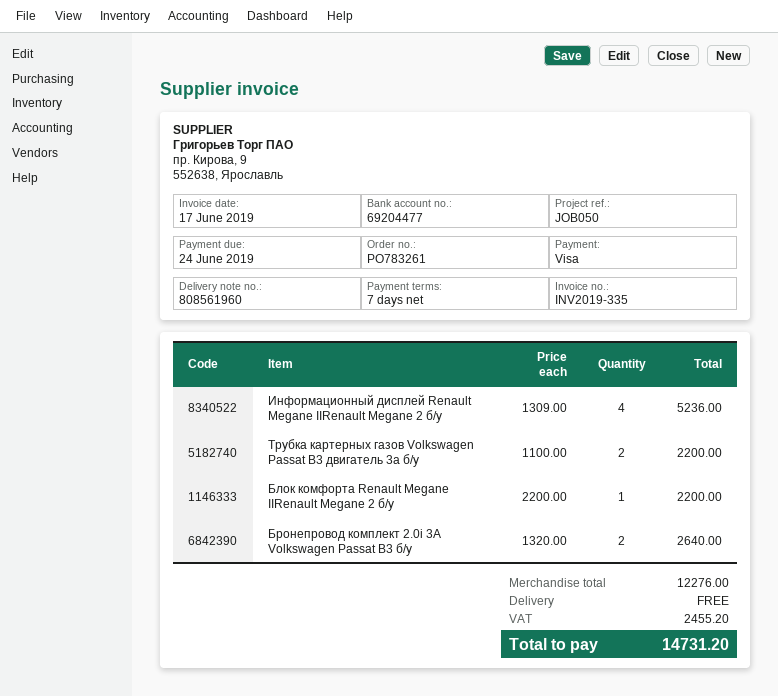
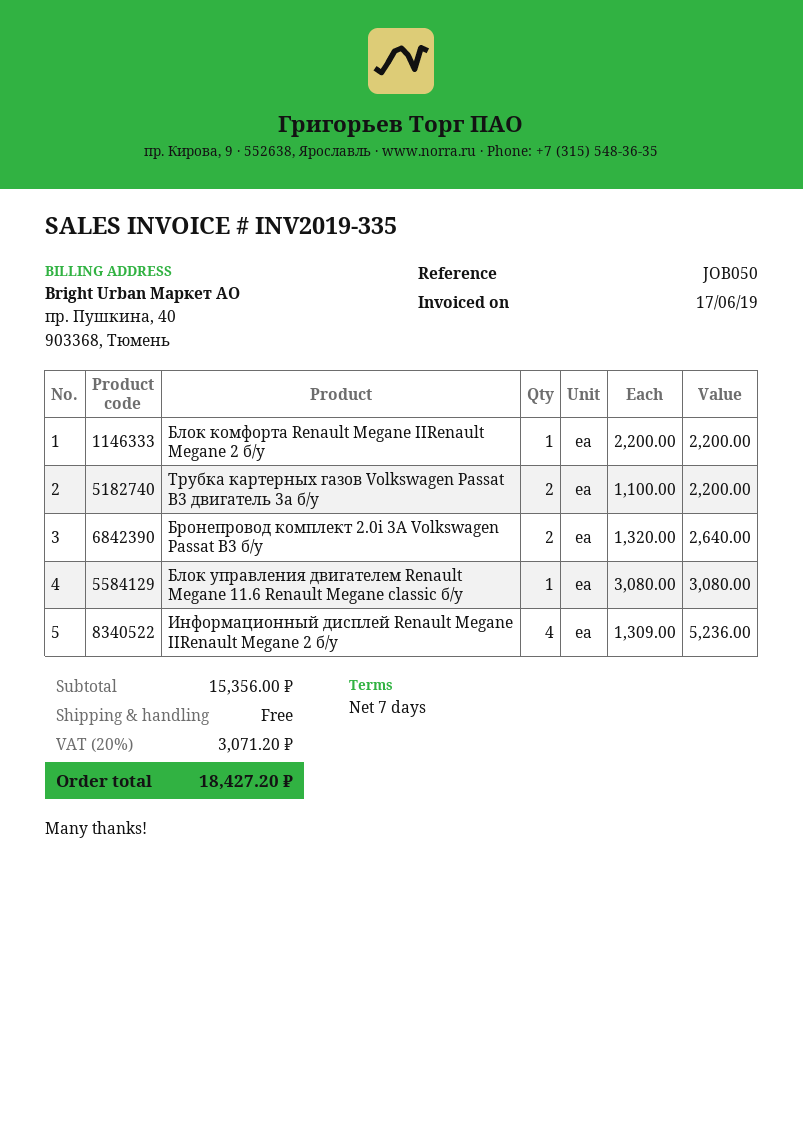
Блок управления двигателем Renault Megane 11.6 Renault Megane classic б/у: none -> 1 x 3080.00 = 3080.00
subtotal: 12276.00 -> 15356.00
tax: 2455.20 -> 3071.20
total: 14731.20 -> 18427.20

